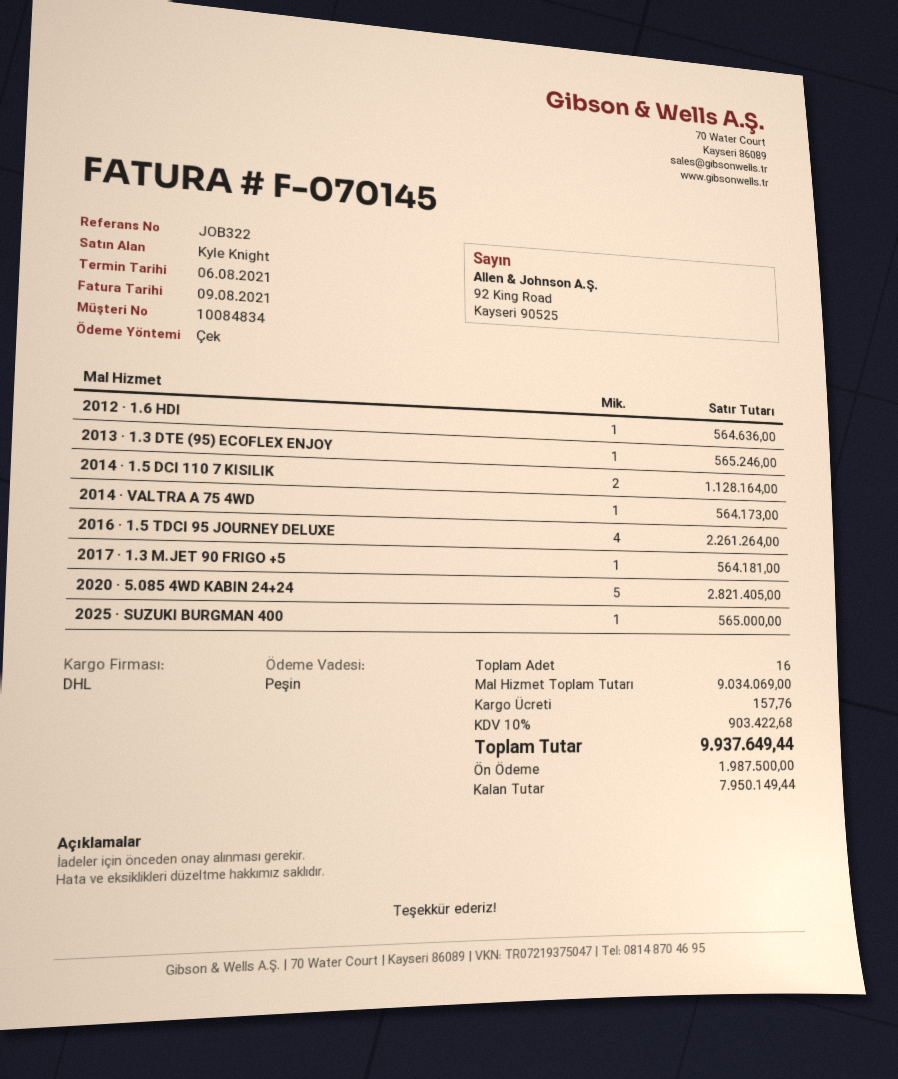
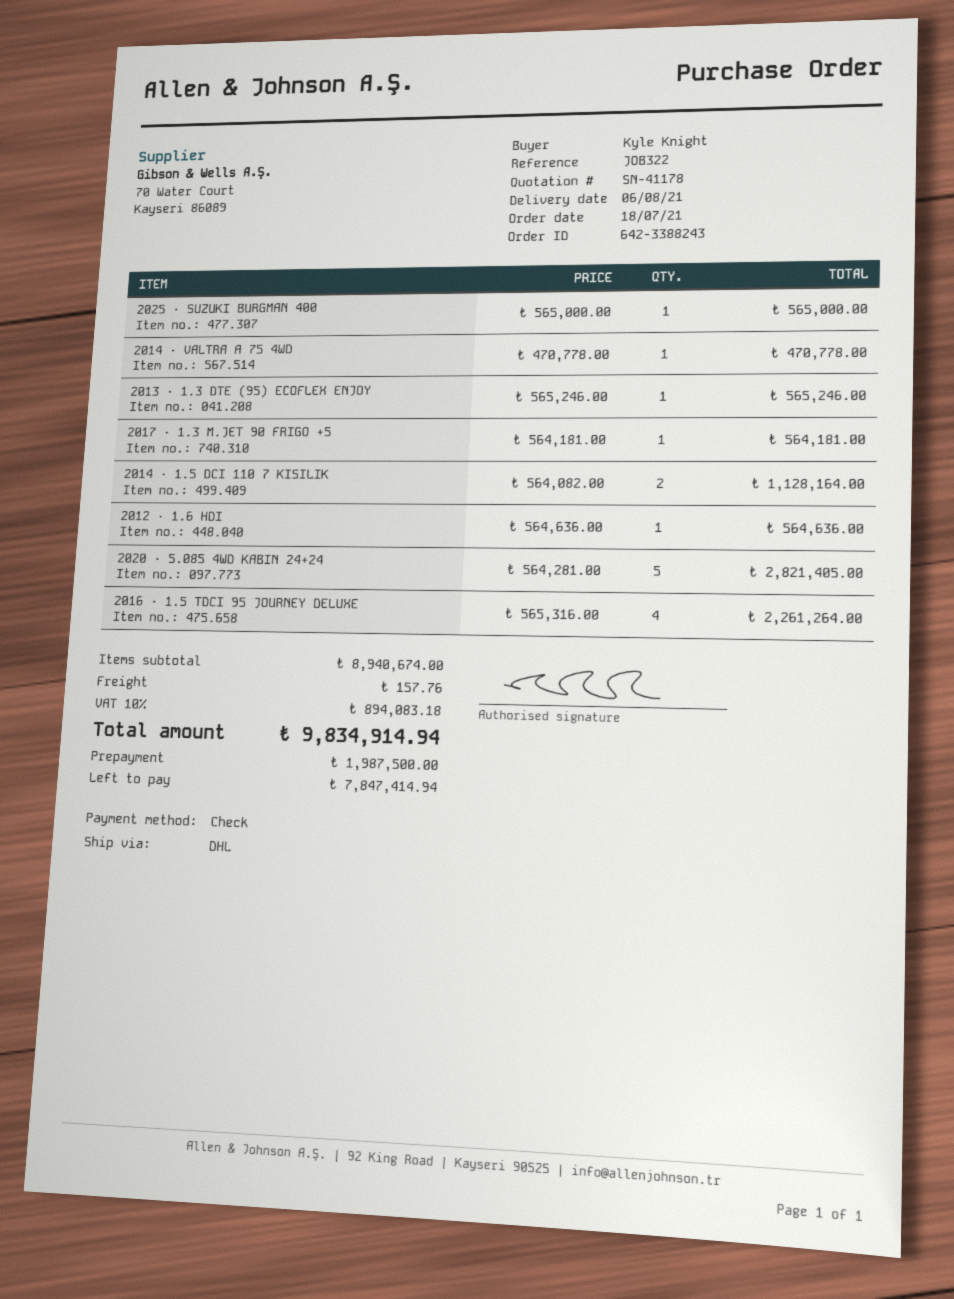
2014 · VALTRA A 75 4WD: 1 for 564173.00 -> 1 for 470778.00
subtotal: 9034069.00 -> 8940674.00
tax: 10% = 903422.68 -> 10% = 894083.18
total: 9937649.44 -> 9834914.94
balance: 7950149.44 -> 7847414.94

